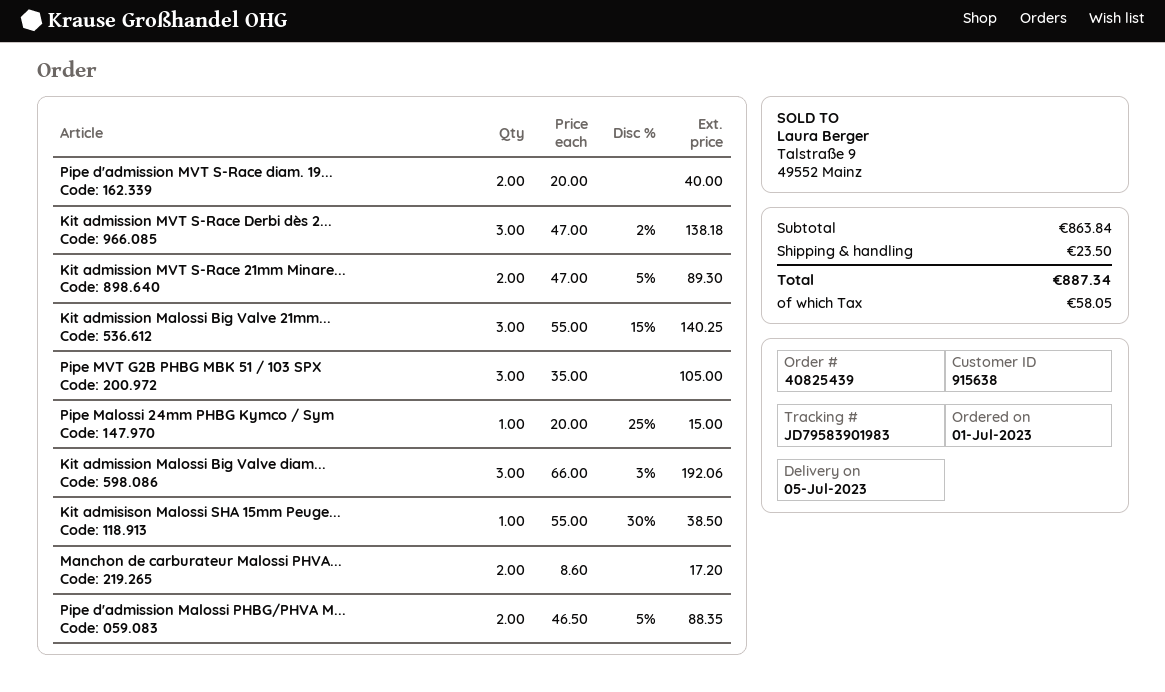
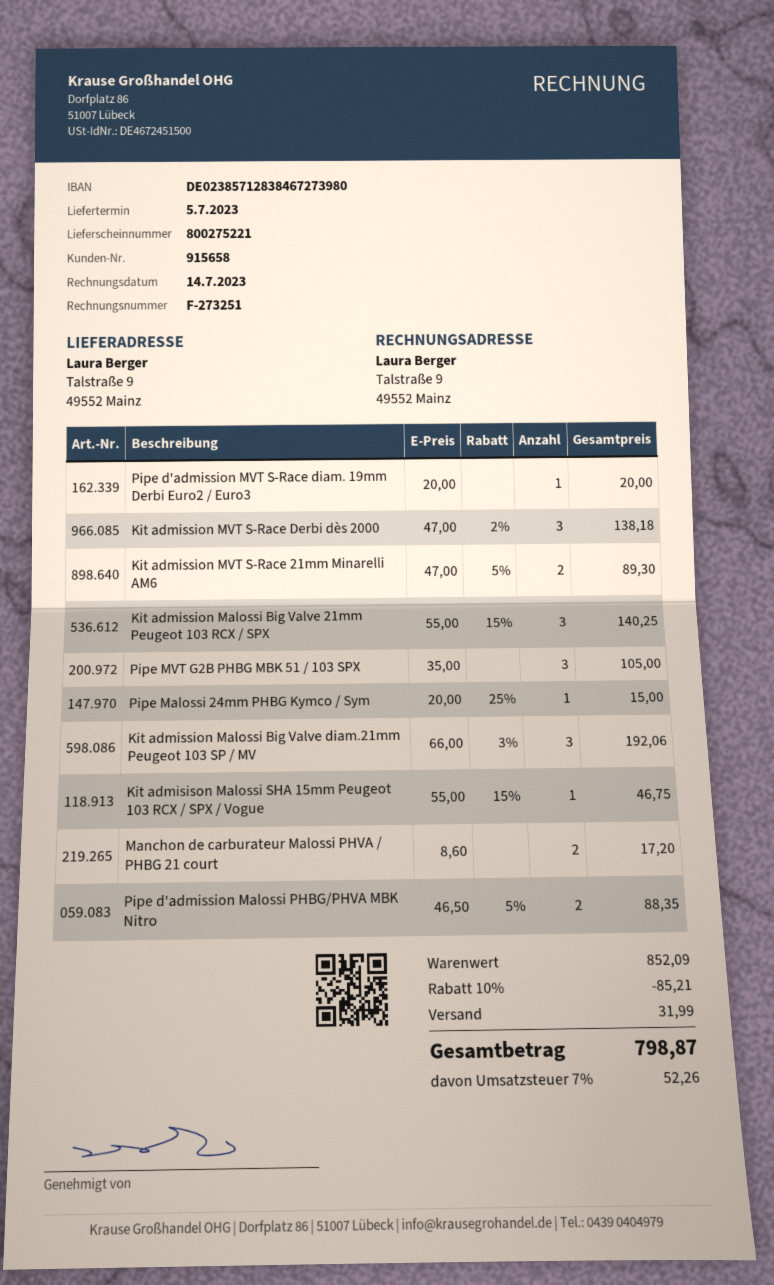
customer number: 915638 -> 915658
Pipe d'admission MVT S-Race diam. 19...: 2 x 20.00 = 40.00 -> 1 x 20.00 = 20.00
Kit admisison Malossi SHA 15mm Peuge...: 1 x 55.00 - 30% = 38.50 -> 1 x 55.00 - 15% = 46.75
subtotal: 863.84 -> 852.09
discount: none -> 10% = 85.21
shipping: 23.50 -> 31.99
tax: 58.05 -> 52.26
total: 887.34 -> 798.87

